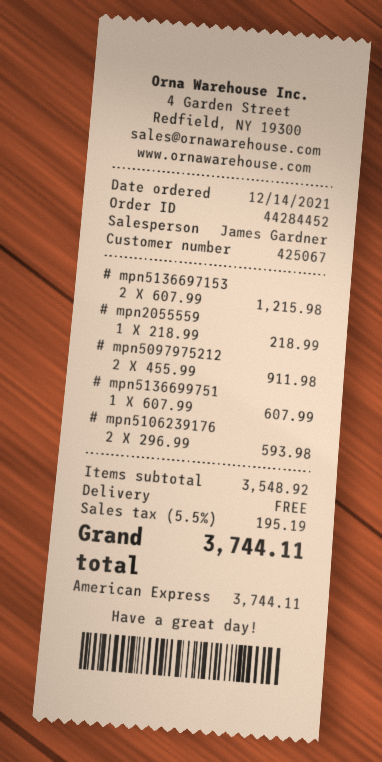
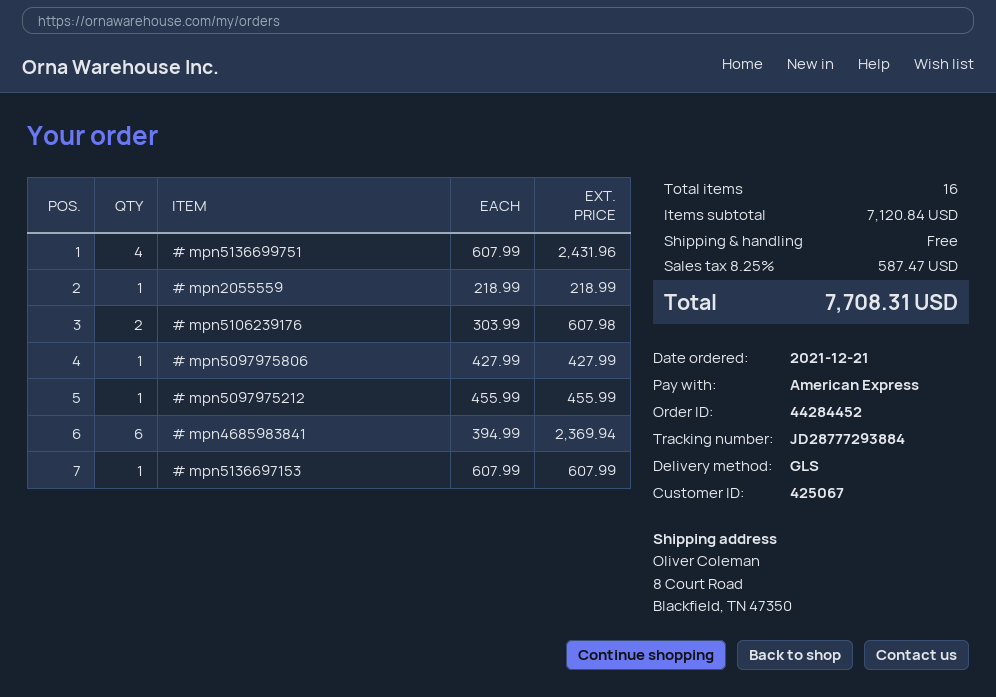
order date: 2021-12-14 -> 2021-12-21
# mpn5136697153: 2 x 607.99 = 1215.98 -> 1 x 607.99 = 607.99
# mpn5097975212: 2 x 455.99 = 911.98 -> 1 x 455.99 = 455.99
# mpn5136699751: 1 x 607.99 = 607.99 -> 4 x 607.99 = 2431.96
# mpn5106239176: 2 x 296.99 = 593.98 -> 2 x 303.99 = 607.98
# mpn5097975806: none -> 1 x 427.99 = 427.99
# mpn4685983841: none -> 6 x 394.99 = 2369.94
subtotal: 3548.92 -> 7120.84
tax: 5.5% = 195.19 -> 8.25% = 587.47
total: 3744.11 -> 7708.31

